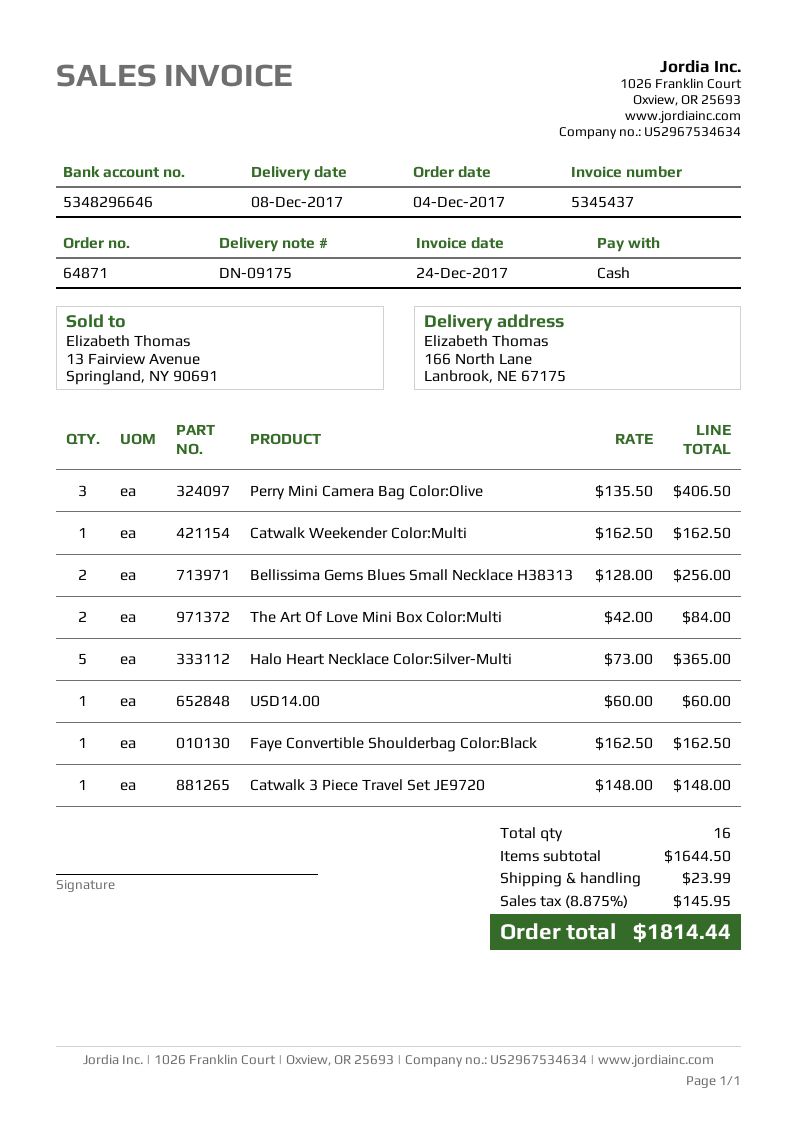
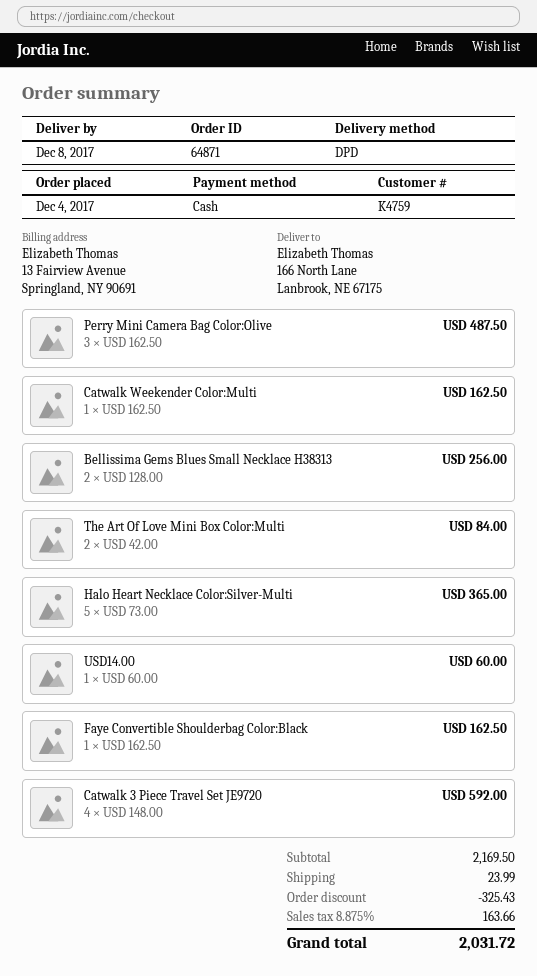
Perry Mini Camera Bag Color:Olive: 3 x 135.50 = 406.50 -> 3 x 162.50 = 487.50
Catwalk 3 Piece Travel Set JE9720: 1 x 148.00 = 148.00 -> 4 x 148.00 = 592.00
subtotal: 1644.50 -> 2169.50
discount: none -> 325.43
tax: 8.875% = 145.95 -> 8.875% = 163.66
total: 1814.44 -> 2031.72

